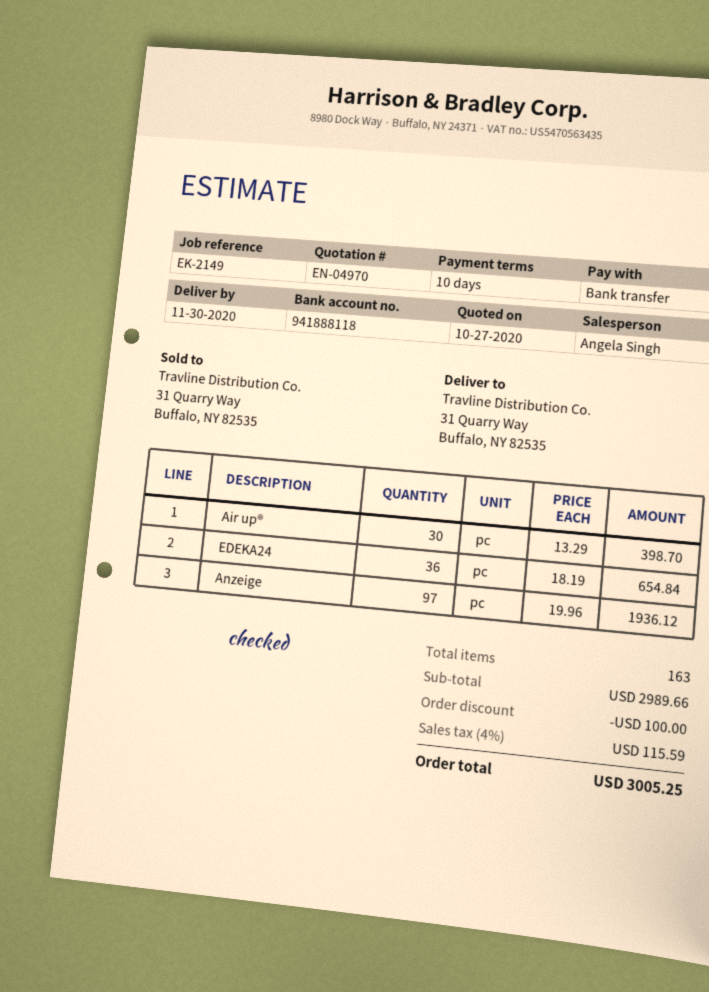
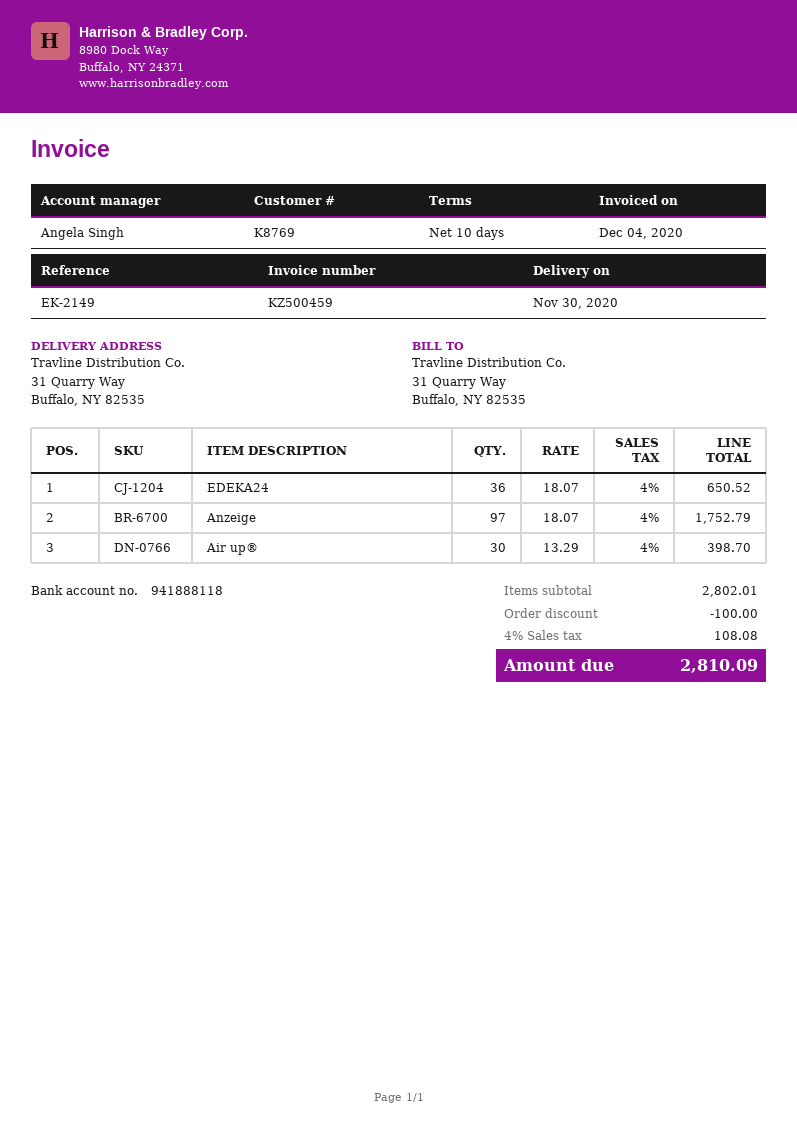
EDEKA24: 36 x 18.19 = 654.84 -> 36 x 18.07 = 650.52
Anzeige: 97 x 19.96 = 1936.12 -> 97 x 18.07 = 1752.79
subtotal: 2989.66 -> 2802.01
tax: 4% = 115.59 -> 4% = 108.08
total: 3005.25 -> 2810.09

